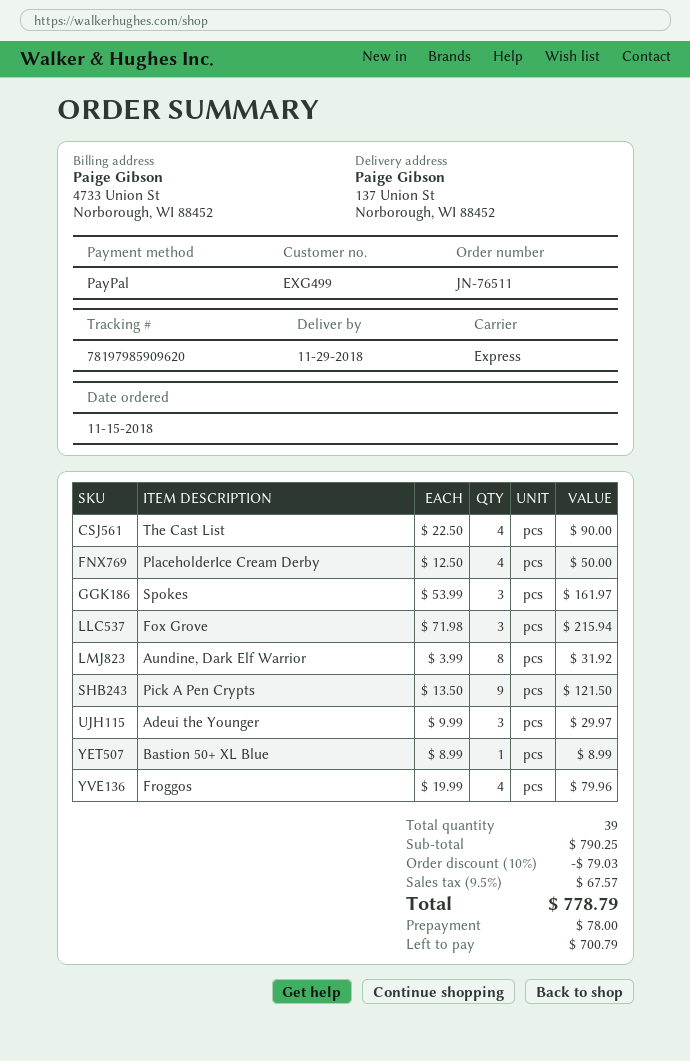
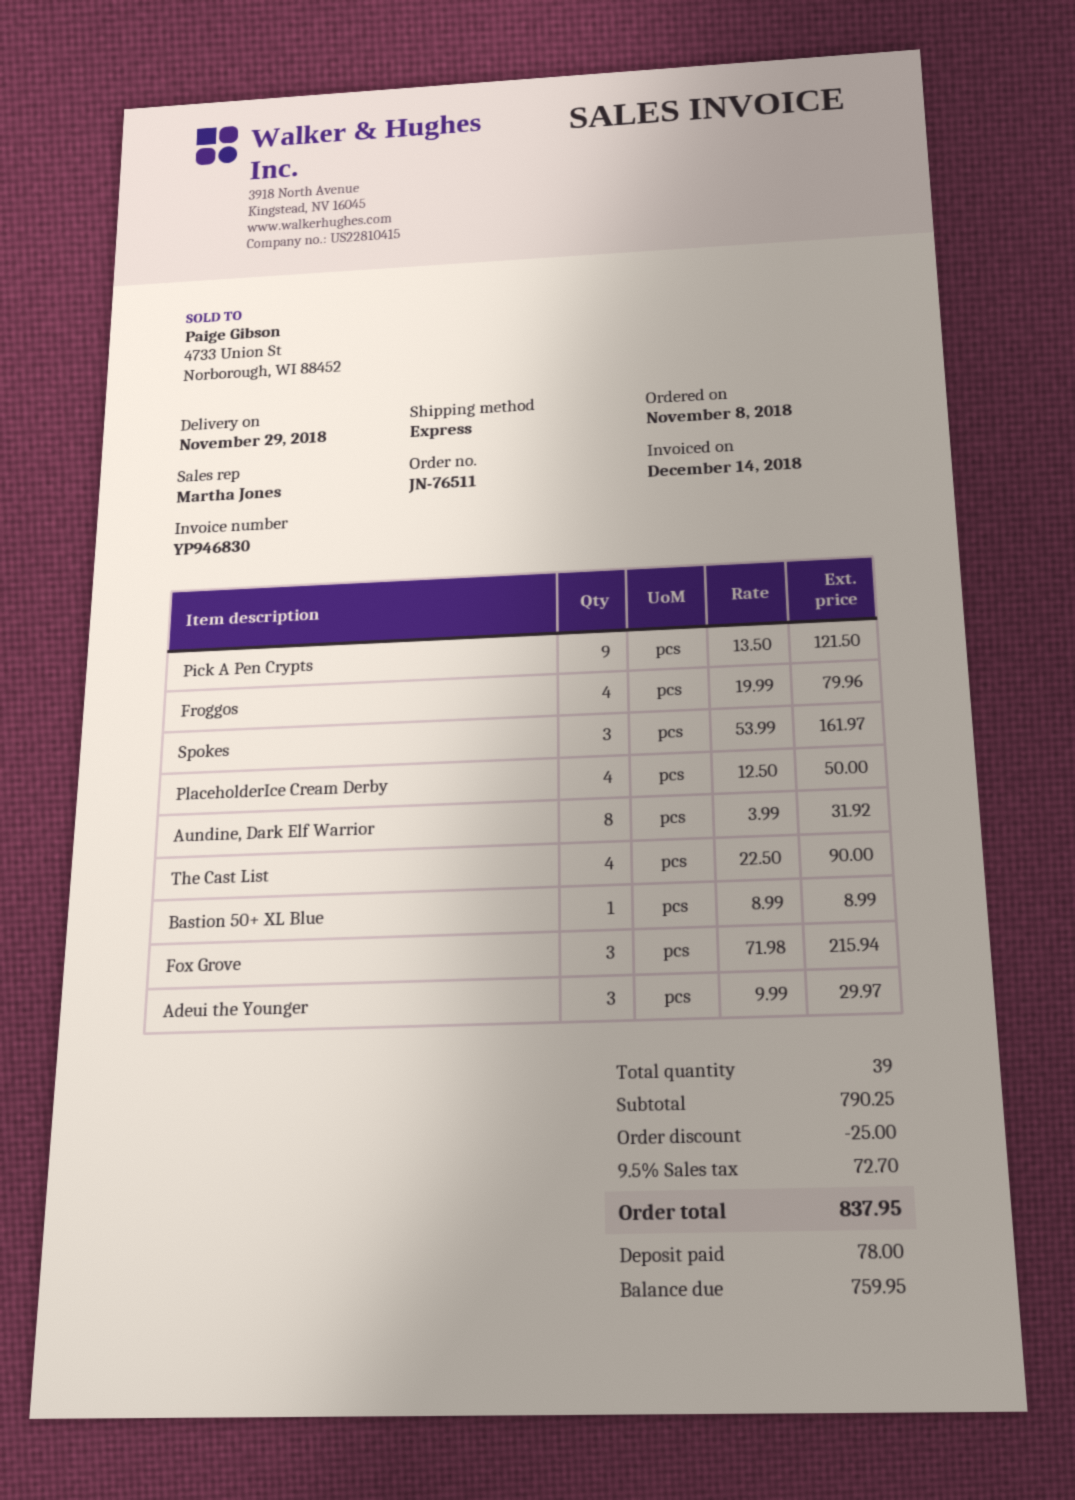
order date: 2018-11-15 -> 2018-11-08
discount: 79.03 -> 25.00
tax: 9.5% = 67.57 -> 9.5% = 72.70
total: 778.79 -> 837.95
balance: 700.79 -> 759.95

